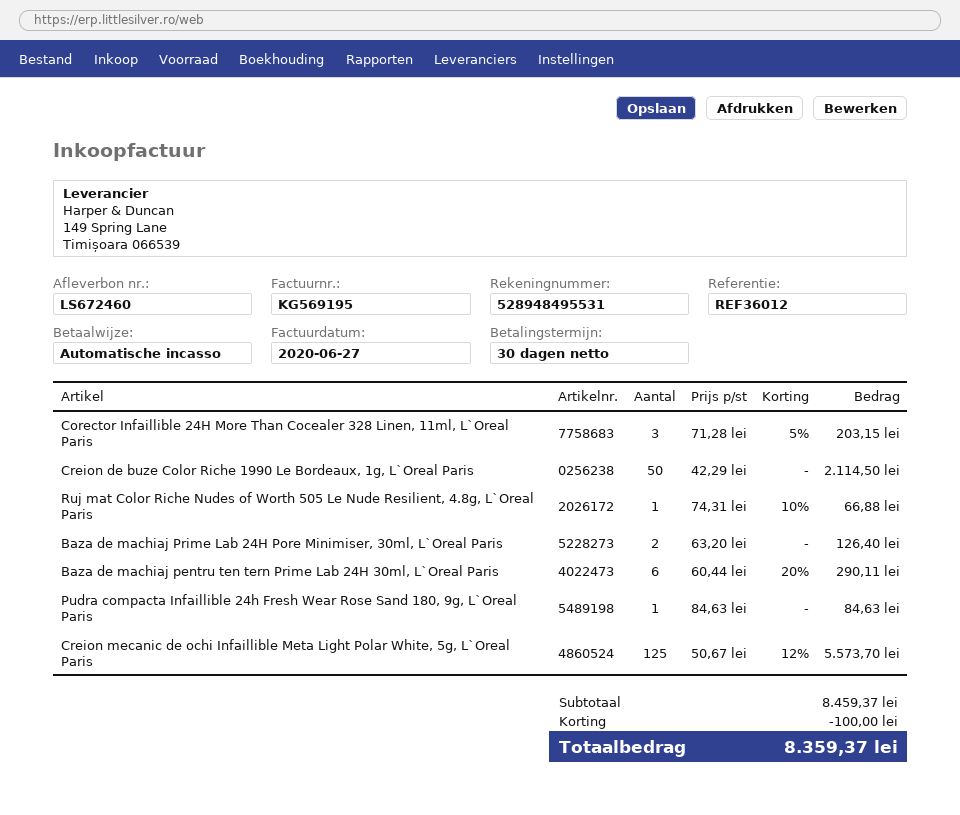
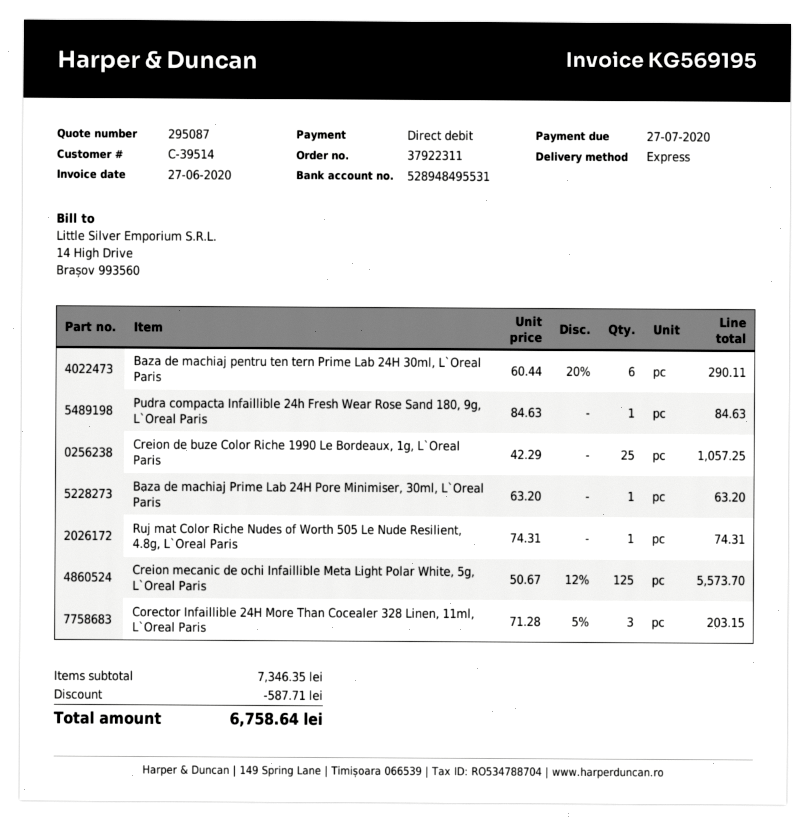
Creion de buze Color Riche 1990 Le Bordeaux, 1g, L`Oreal Paris: 50 x 42.29 = 2114.50 -> 25 x 42.29 = 1057.25
Ruj mat Color Riche Nudes of Worth 505 Le Nude Resilient, 4.8g, L`Oreal Paris: 1 x 74.31 - 10% = 66.88 -> 1 x 74.31 = 74.31
Baza de machiaj Prime Lab 24H Pore Minimiser, 30ml, L`Oreal Paris: 2 x 63.20 = 126.40 -> 1 x 63.20 = 63.20
subtotal: 8459.37 -> 7346.35
discount: 100.00 -> 587.71
total: 8359.37 -> 6758.64

